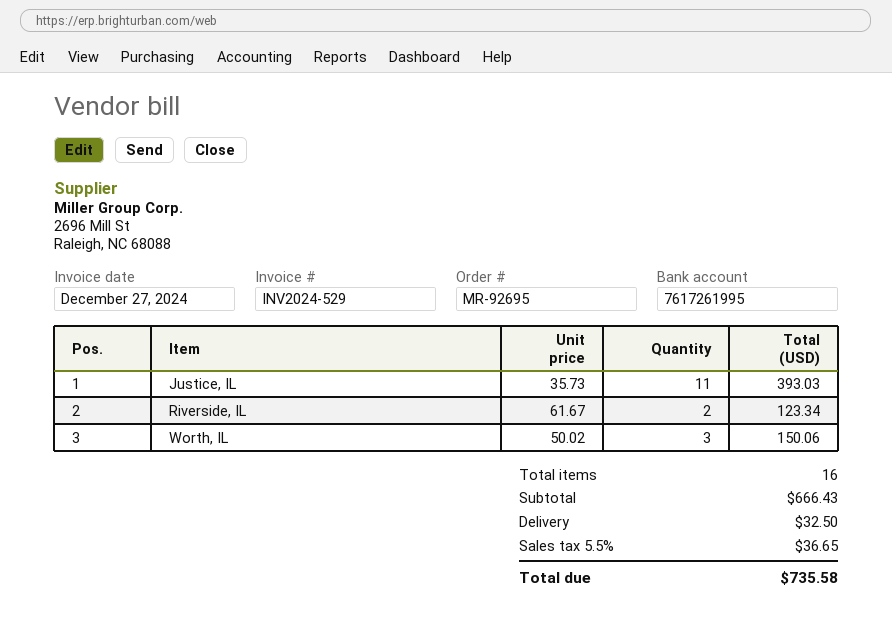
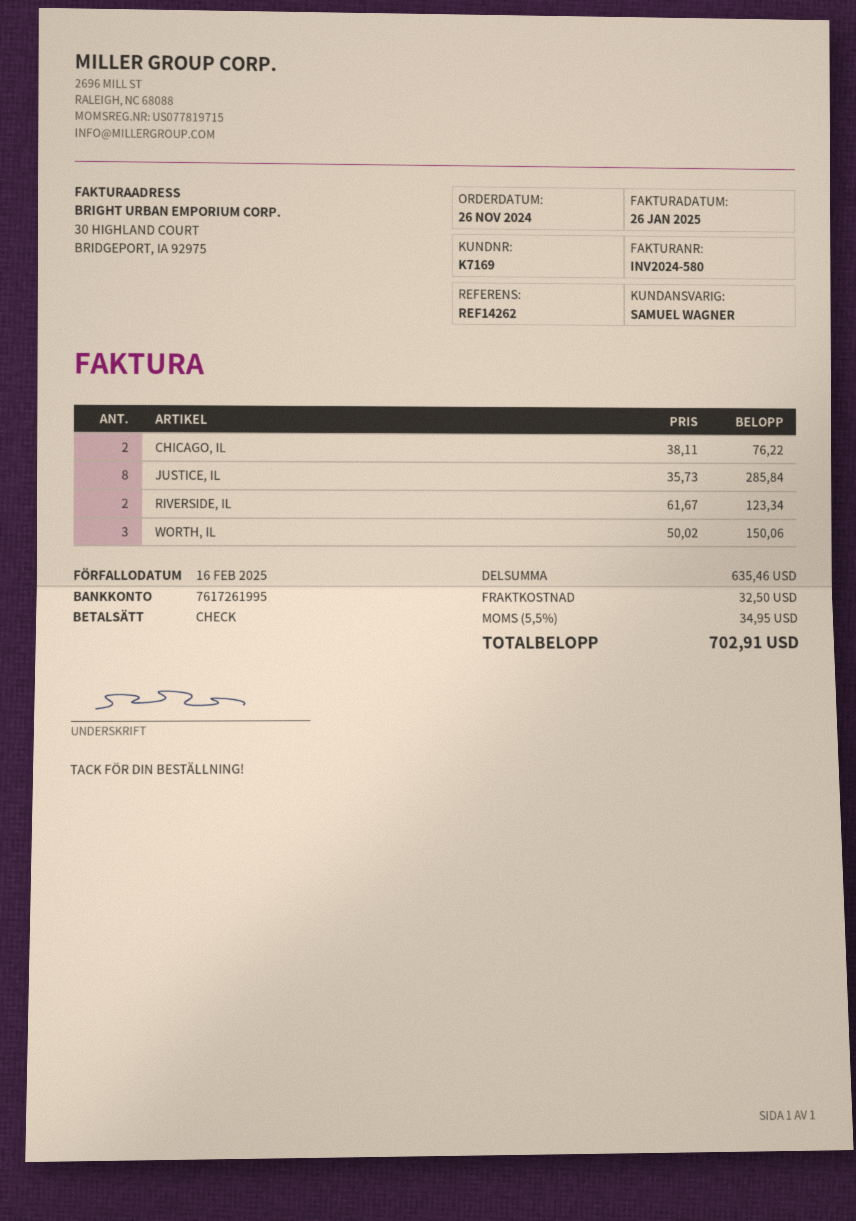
invoice number: INV2024-529 -> INV2024-580
invoice date: 2024-12-27 -> 2025-01-26
Justice, IL: 11 x 35.73 = 393.03 -> 8 x 35.73 = 285.84
CHICAGO, IL: none -> 2 x 38.11 = 76.22
subtotal: 666.43 -> 635.46
tax: 5.5% = 36.65 -> 5.5% = 34.95
total: 735.58 -> 702.91

